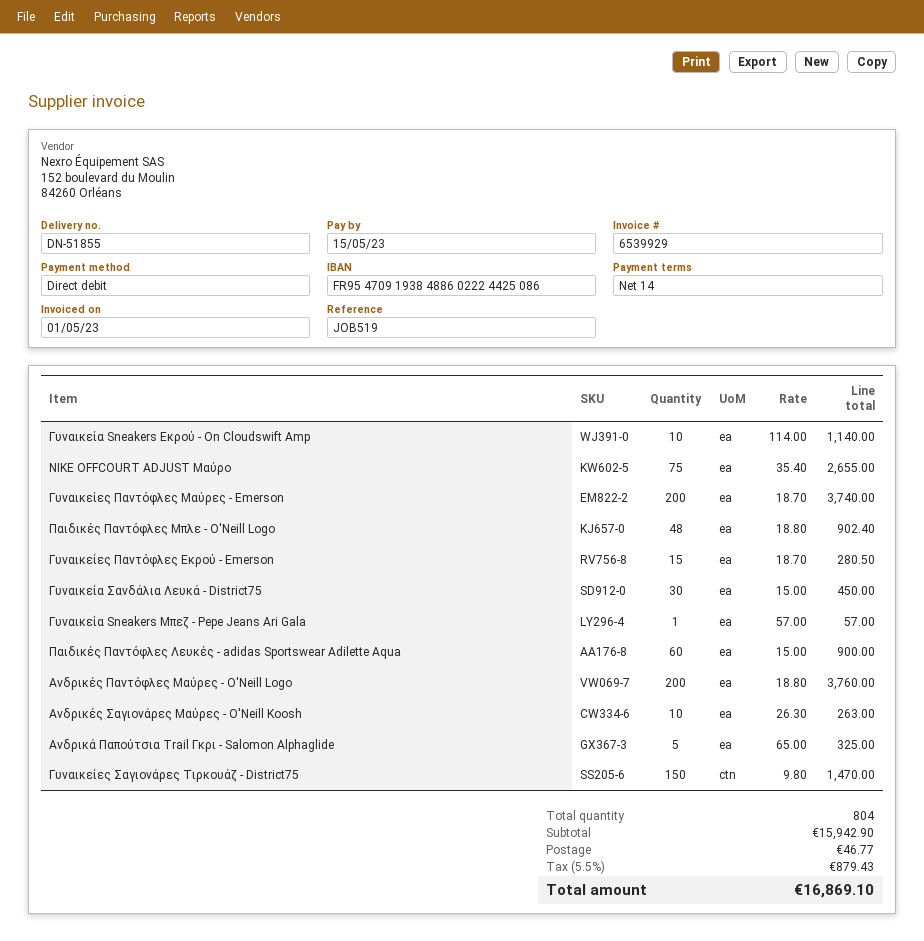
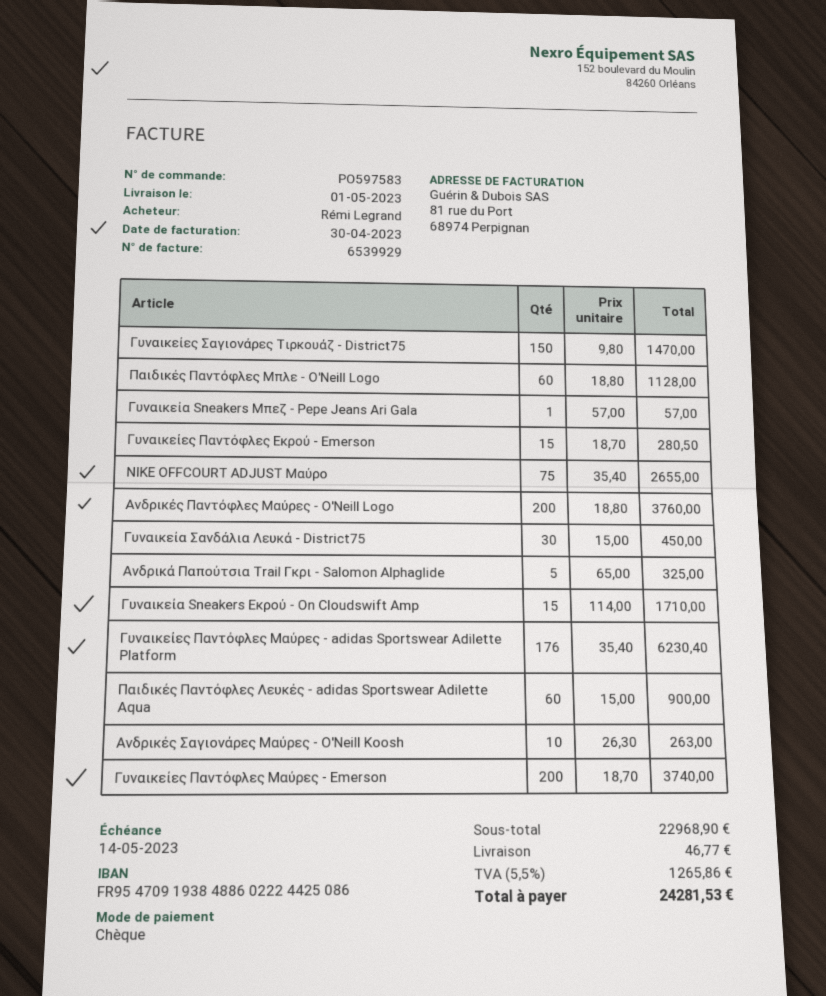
invoice date: 2023-05-01 -> 2023-04-30
due date: 2023-05-15 -> 2023-05-14
payment method: direct debit -> cheque
Γυναικεία Sneakers Εκρού - On Cloudswift Amp: 10 x 114.00 = 1140.00 -> 15 x 114.00 = 1710.00
Παιδικές Παντόφλες Μπλε - O'Neill Logo: 48 x 18.80 = 902.40 -> 60 x 18.80 = 1128.00
Γυναικείες Παντόφλες Μαύρες - adidas Sportswear Adilette Platform: none -> 176 x 35.40 = 6230.40
subtotal: 15942.90 -> 22968.90
tax: 5.5% = 879.43 -> 5.5% = 1265.86
total: 16869.10 -> 24281.53

